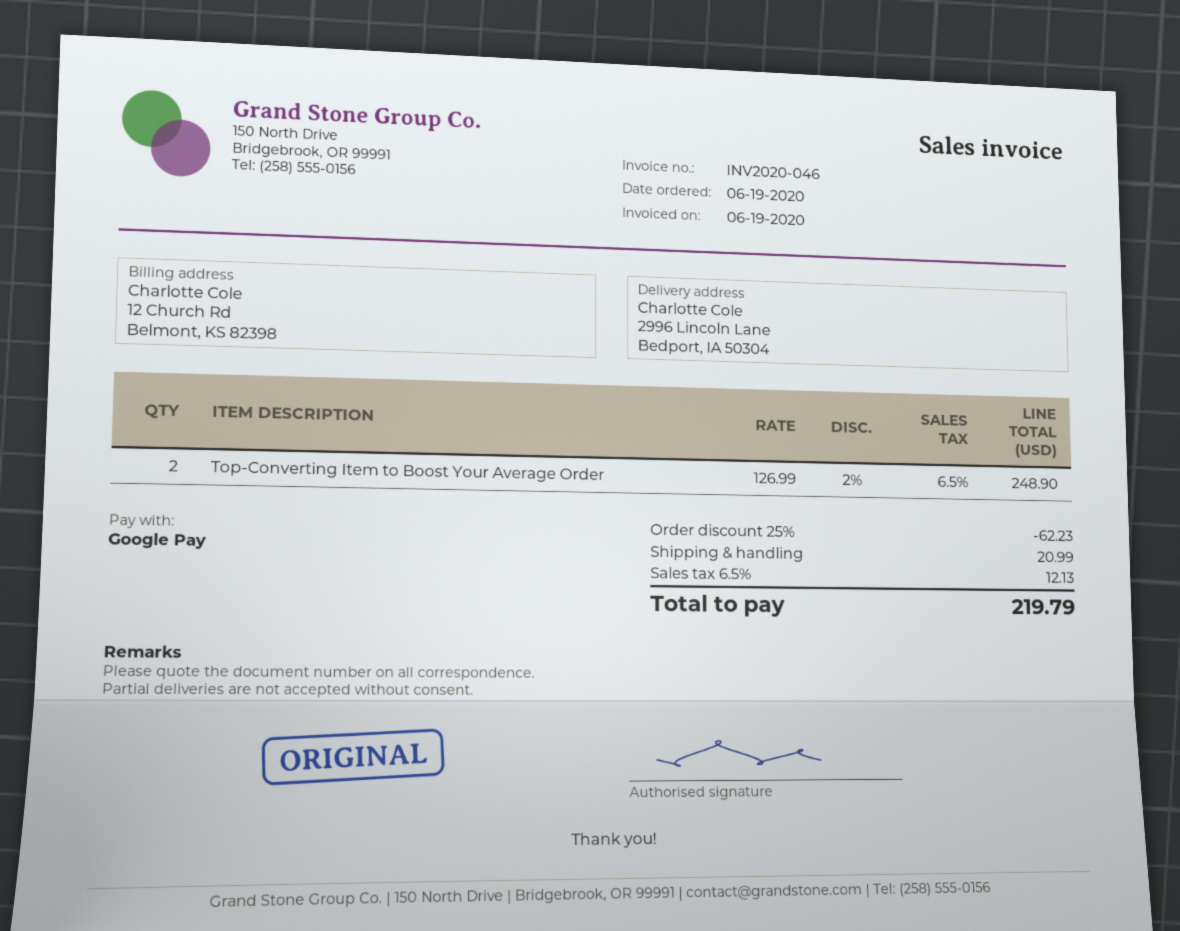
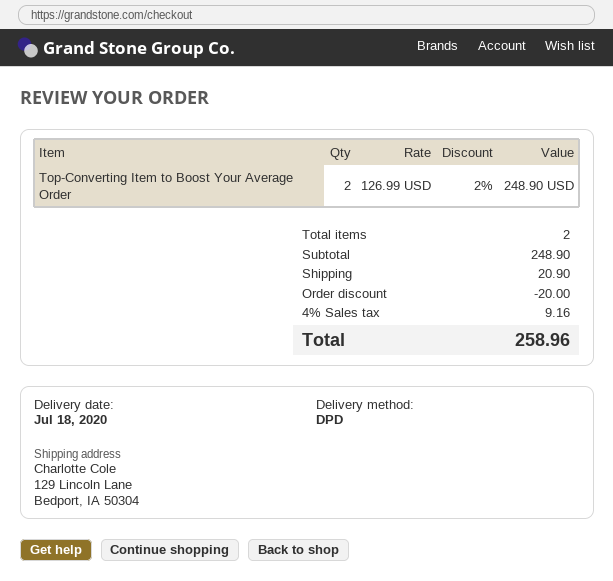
ship to: 2996 Lincoln Lane, Bedport, IA 50304 -> 129 Lincoln Lane, Bedport, IA 50304
discount: 62.23 -> 20.00
shipping: 20.99 -> 20.90
tax: 6.5% = 12.13 -> 4% = 9.16
total: 219.79 -> 258.96

